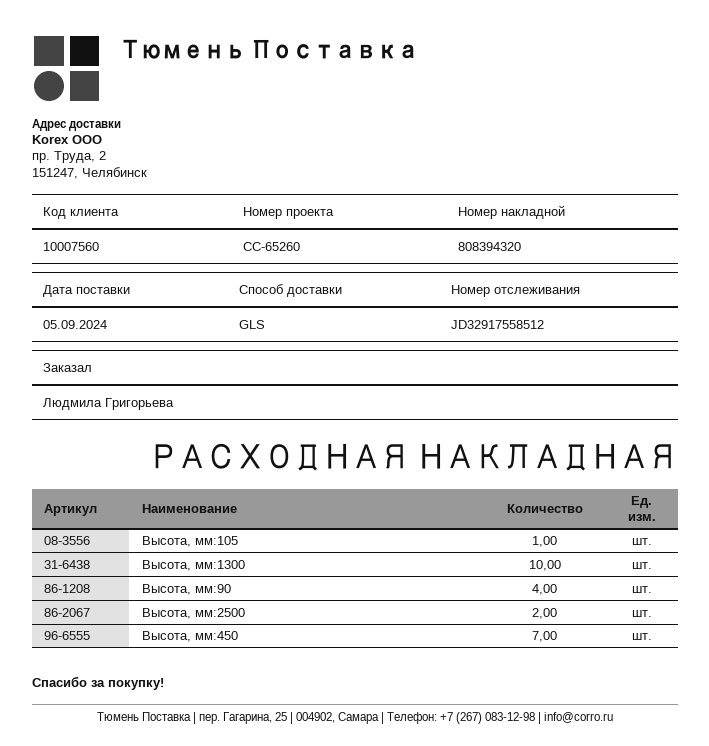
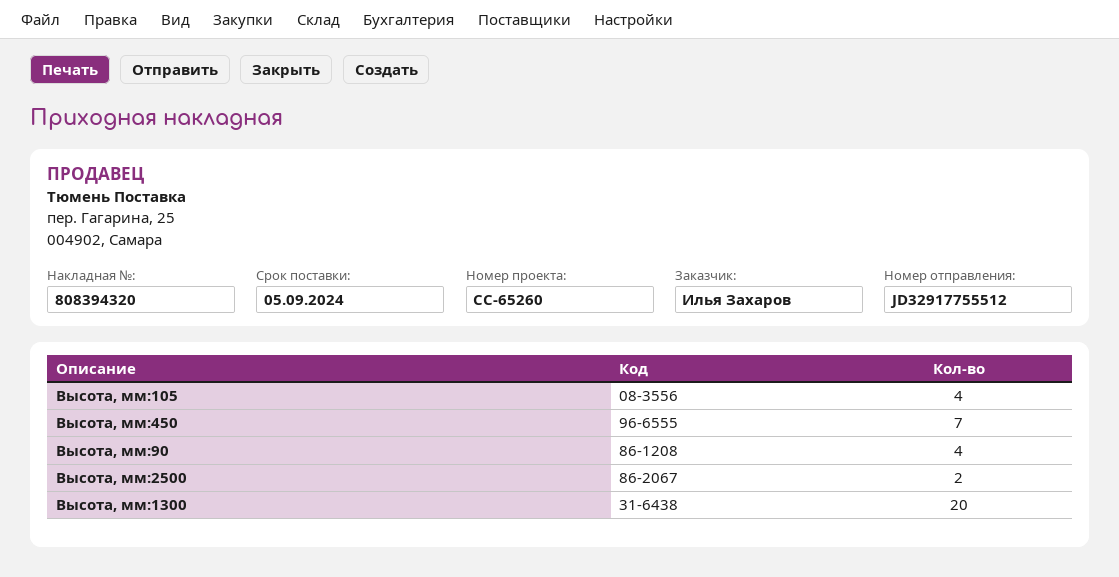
ordered by: Людмила Григорьева -> Илья Захаров
tracking number: JD32917558512 -> JD32917755512
Высота, мм:105: 1 -> 4
Высота, мм:1300: 10 -> 20

